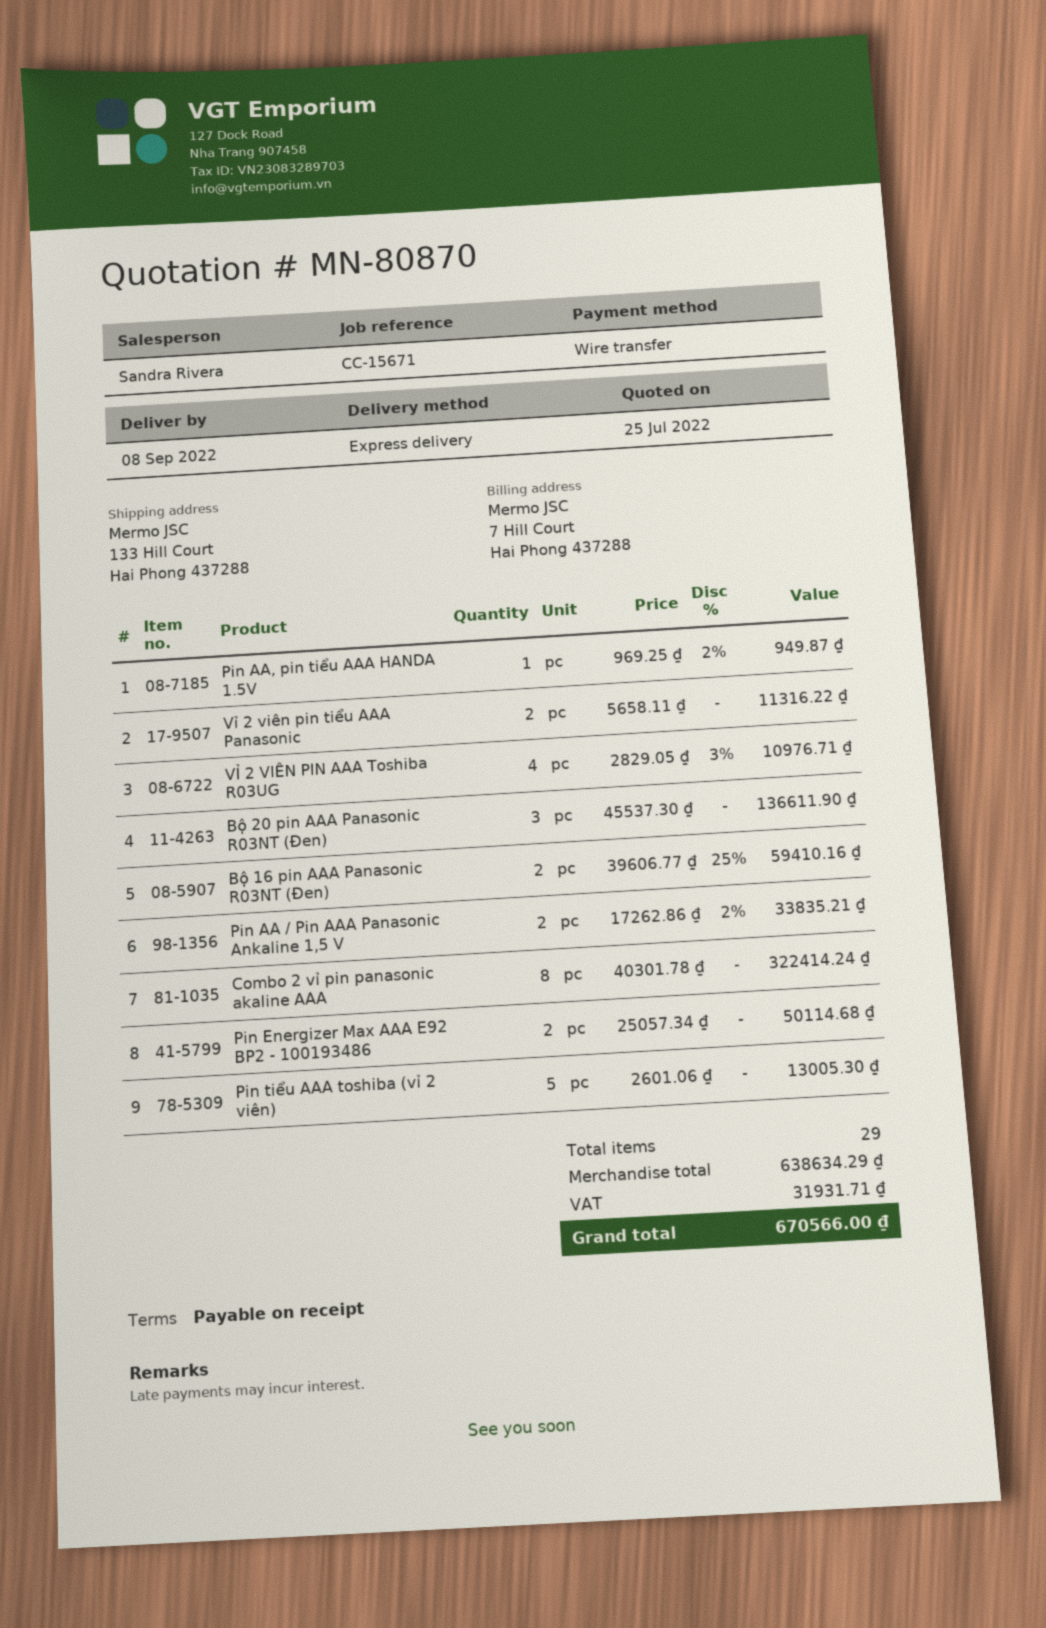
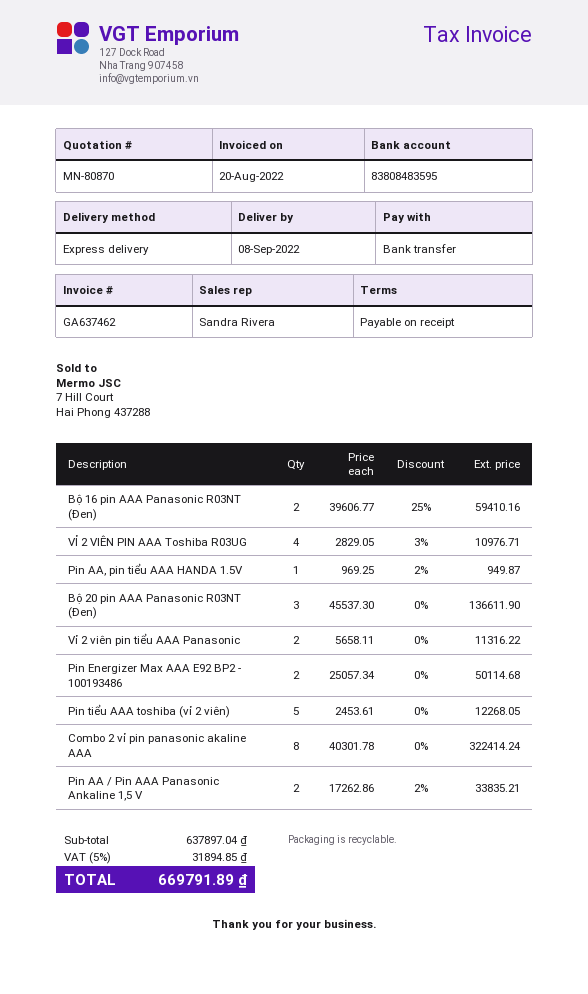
Pin tiểu AAA toshiba (vỉ 2 viên): 5 x 2601.06 = 13005.30 -> 5 x 2453.61 = 12268.05
subtotal: 638634.29 -> 637897.04
tax: 31931.71 -> 31894.85
total: 670566.00 -> 669791.89

